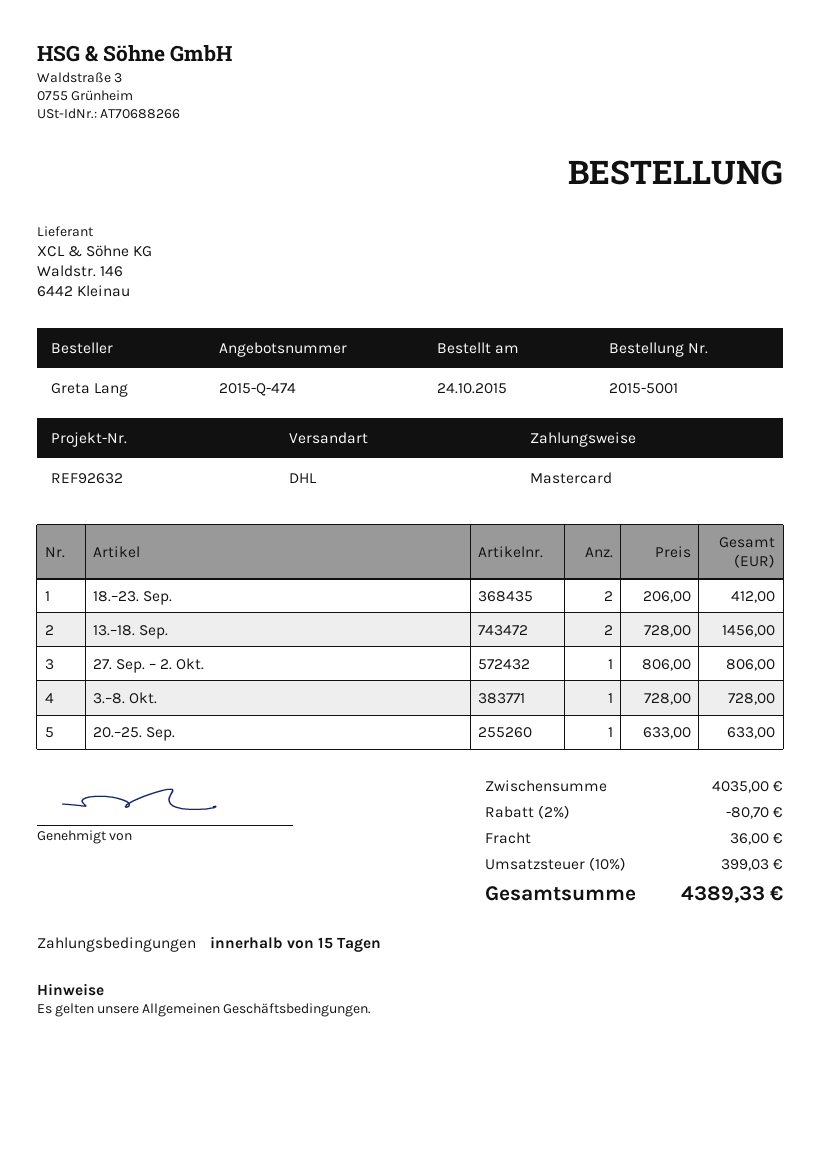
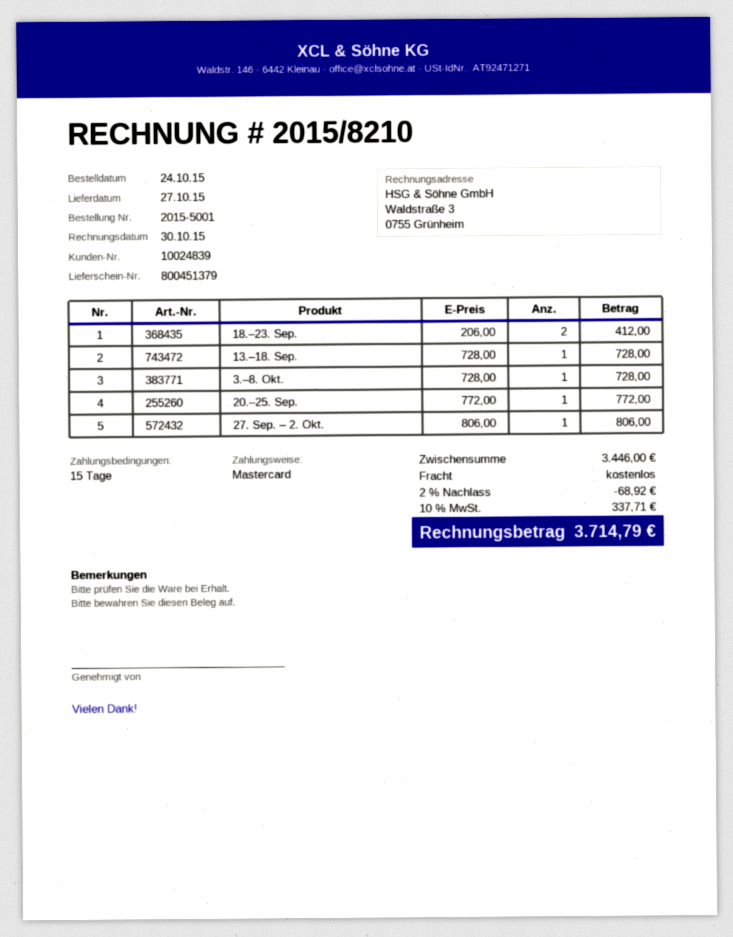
13.–18. Sep.: 2 x 728.00 = 1456.00 -> 1 x 728.00 = 728.00
20.–25. Sep.: 1 x 633.00 = 633.00 -> 1 x 772.00 = 772.00
subtotal: 4035.00 -> 3446.00
discount: 2% = 80.70 -> 2% = 68.92
shipping: 36.00 -> 0.00
tax: 10% = 399.03 -> 10% = 337.71
total: 4389.33 -> 3714.79

